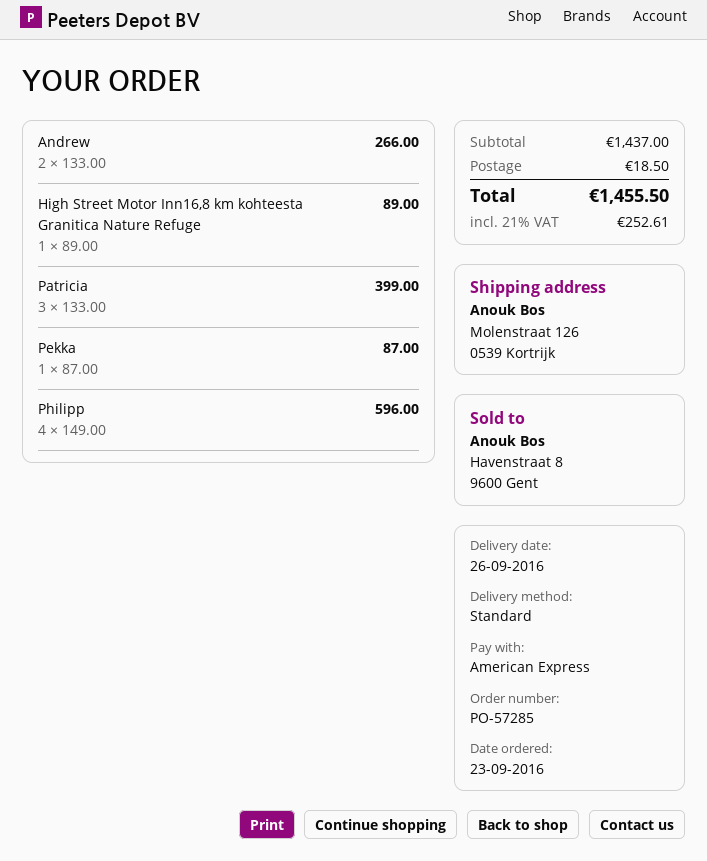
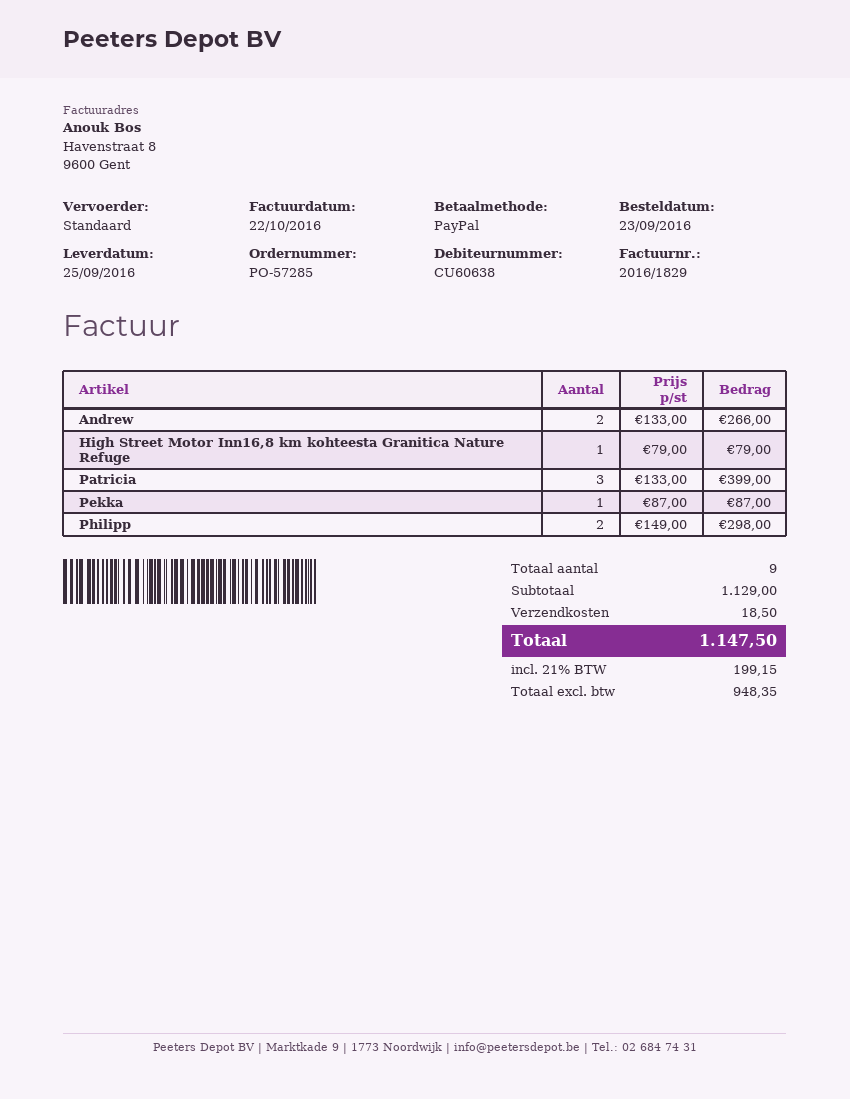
delivery date: 2016-09-26 -> 2016-09-25
payment method: American Express -> PayPal
High Street Motor Inn16,8 km kohteesta Granitica Nature Refuge: 1 x 89.00 = 89.00 -> 1 x 79.00 = 79.00
Philipp: 4 x 149.00 = 596.00 -> 2 x 149.00 = 298.00
subtotal: 1437.00 -> 1129.00
tax: 21% = 252.61 -> 21% = 199.15
total: 1455.50 -> 1147.50

